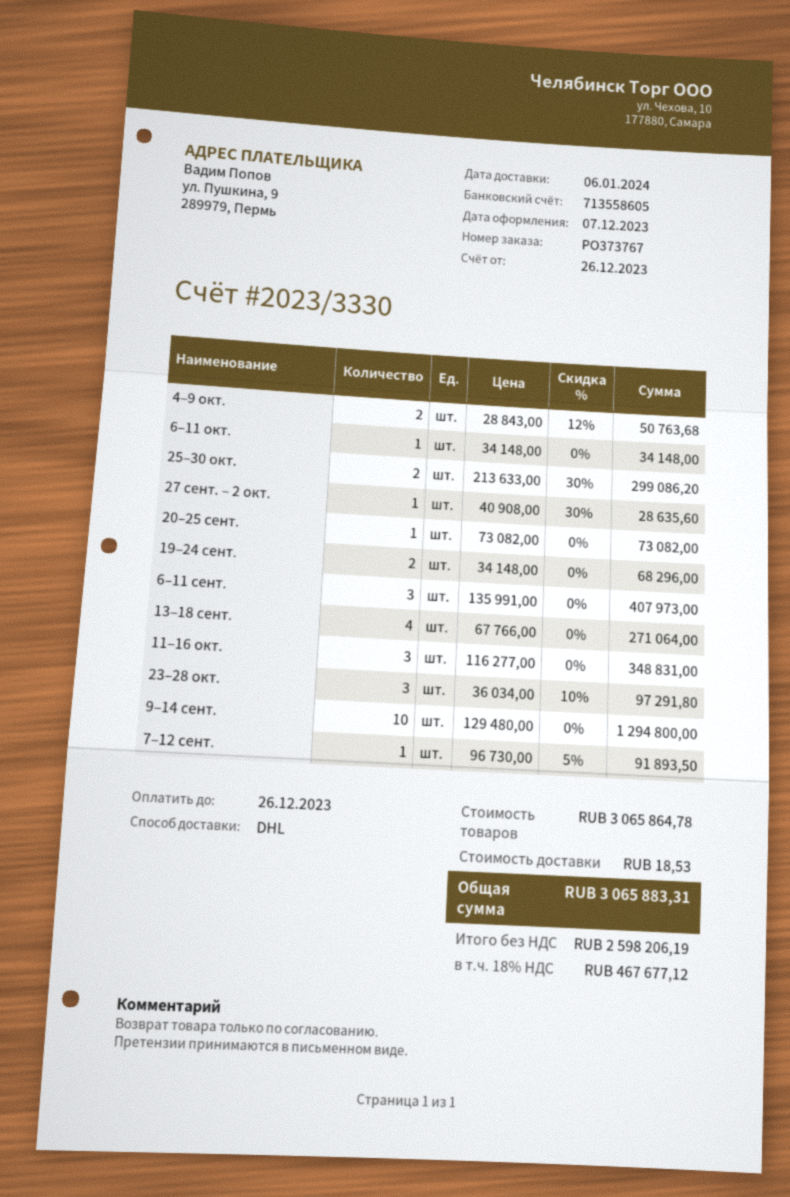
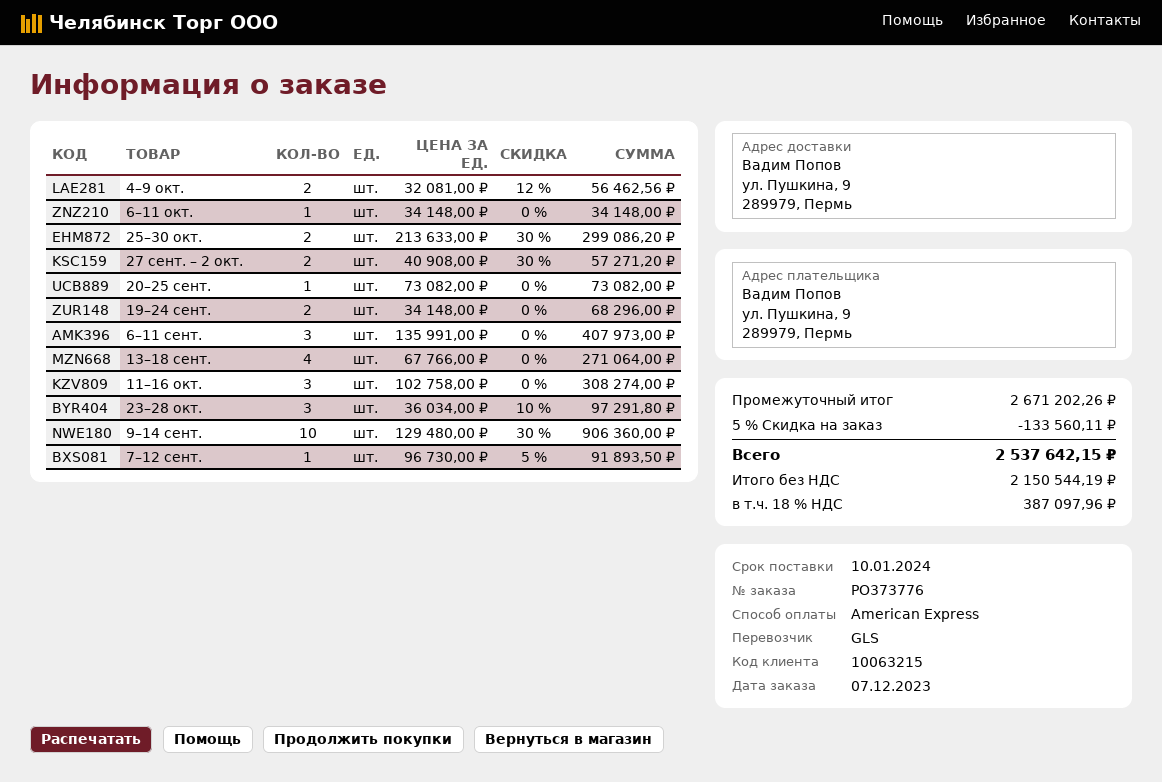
order number: PO373767 -> PO373776
delivery date: 2024-01-06 -> 2024-01-10
shipping method: DHL -> GLS
4–9 окт.: 2 x 28843.00 - 12% = 50763.68 -> 2 x 32081.00 - 12% = 56462.56
27 сент. – 2 окт.: 1 x 40908.00 - 30% = 28635.60 -> 2 x 40908.00 - 30% = 57271.20
11–16 окт.: 3 x 116277.00 = 348831.00 -> 3 x 102758.00 = 308274.00
9–14 сент.: 10 x 129480.00 = 1294800.00 -> 10 x 129480.00 - 30% = 906360.00
subtotal: 3065864.78 -> 2671202.26
discount: none -> 5% = 133560.11
shipping: 18.53 -> none
net: 2598206.19 -> 2150544.19
tax: 18% = 467677.12 -> 18% = 387097.96
total: 3065883.31 -> 2537642.15

